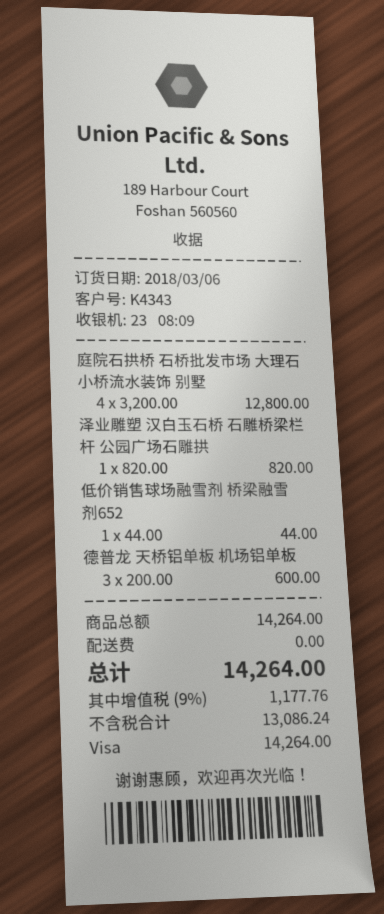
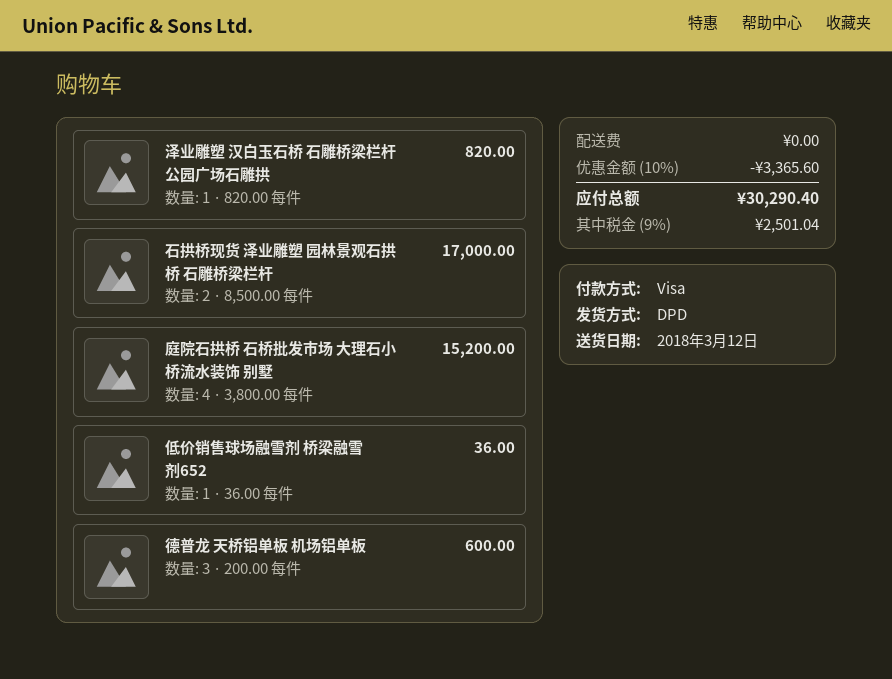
庭院石拱桥 石桥批发市场 大理石小桥流水装饰 别墅: 4 x 3200.00 = 12800.00 -> 4 x 3800.00 = 15200.00
低价销售球场融雪剂 桥梁融雪剂652: 1 x 44.00 = 44.00 -> 1 x 36.00 = 36.00
石拱桥现货 泽业雕塑 园林景观石拱桥 石雕桥梁栏杆: none -> 2 x 8500.00 = 17000.00
discount: none -> 10% = 3365.60
tax: 9% = 1177.76 -> 9% = 2501.04
total: 14264.00 -> 30290.40

